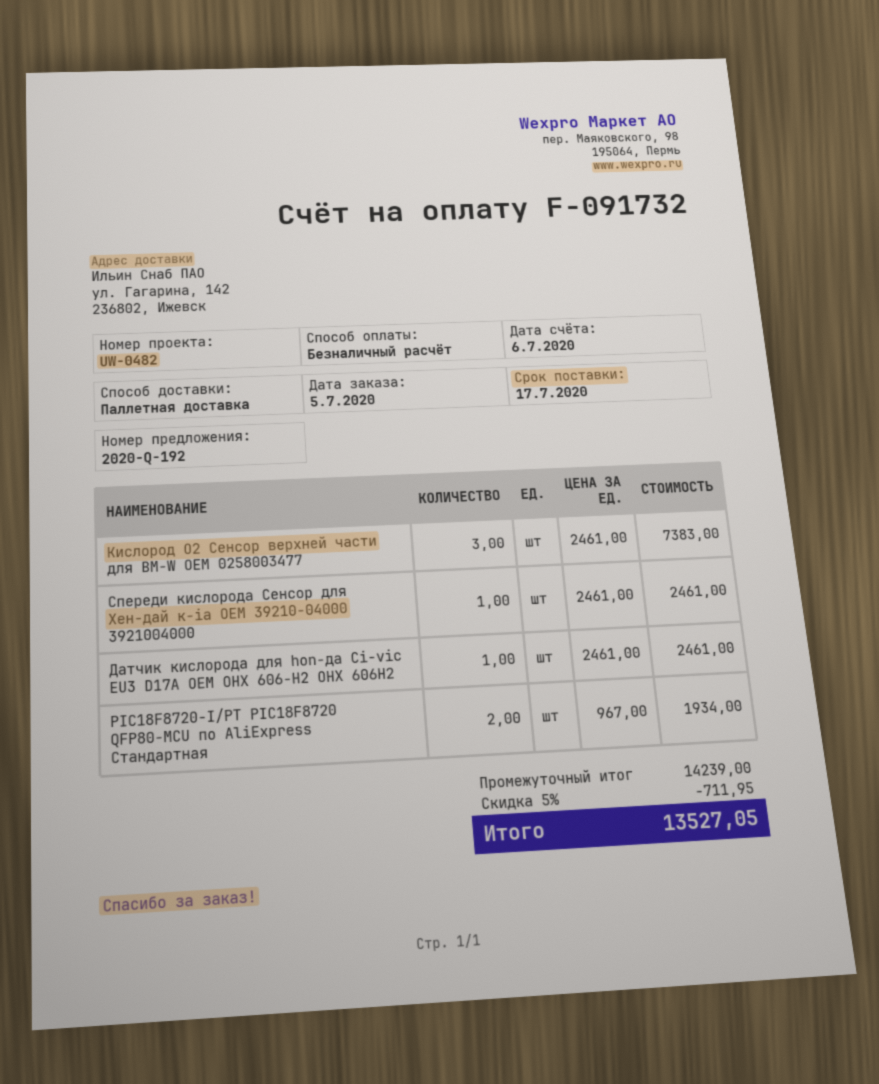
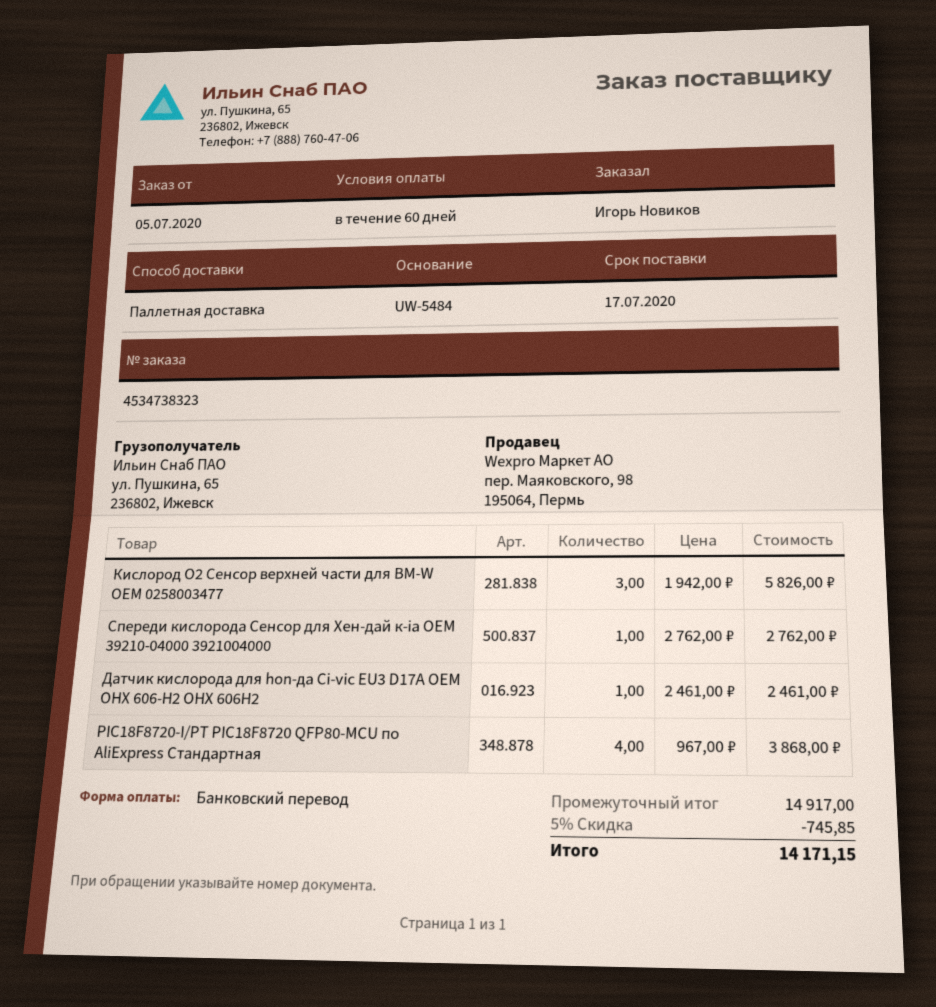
reference: UW-0482 -> UW-5484
ship to: ул. Гагарина, 142, 236802, Ижевск -> ул. Пушкина, 65, 236802, Ижевск
Кислород O2 Сенсор верхней части для BM-W OEM 0258003477: 3 x 2461.00 = 7383.00 -> 3 x 1942.00 = 5826.00
Спереди кислорода Сенсор для Хен-дай к-ia OEM 39210-04000 3921004000: 1 x 2461.00 = 2461.00 -> 1 x 2762.00 = 2762.00
PIC18F8720-I/PT PIC18F8720 QFP80-MCU по AliExpress Стандартная: 2 x 967.00 = 1934.00 -> 4 x 967.00 = 3868.00
subtotal: 14239.00 -> 14917.00
discount: 5% = 711.95 -> 5% = 745.85
total: 13527.05 -> 14171.15

